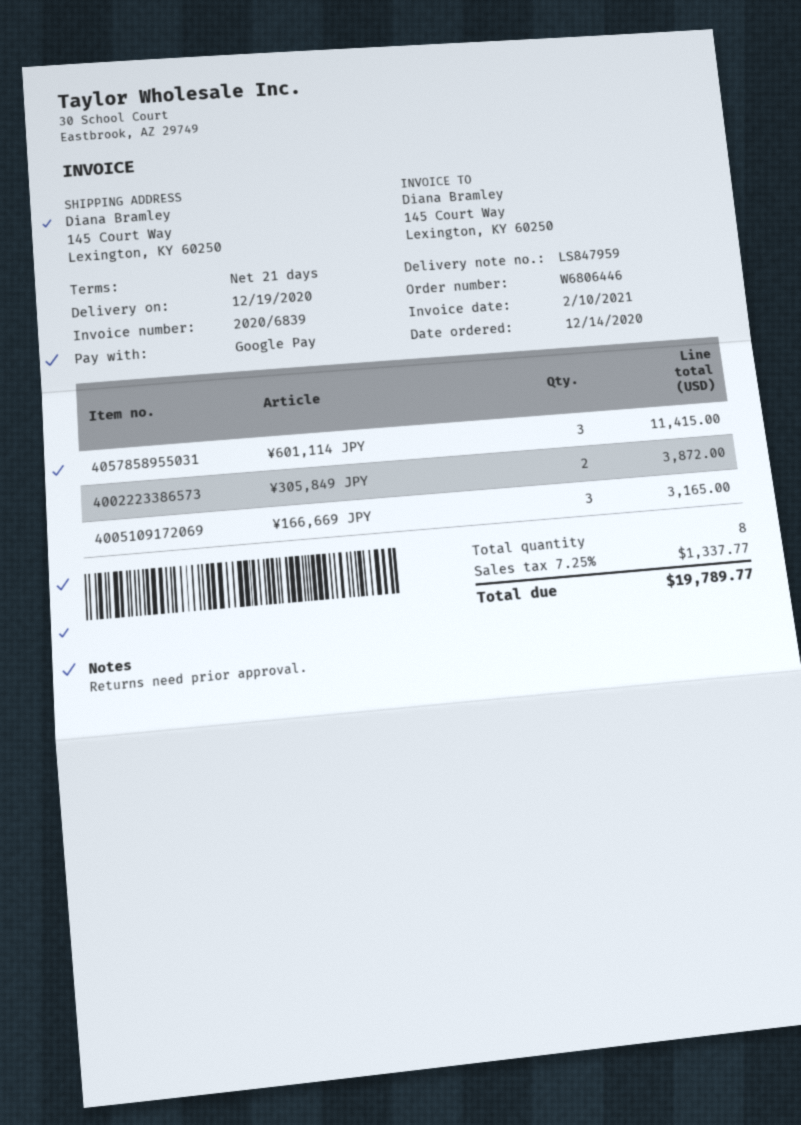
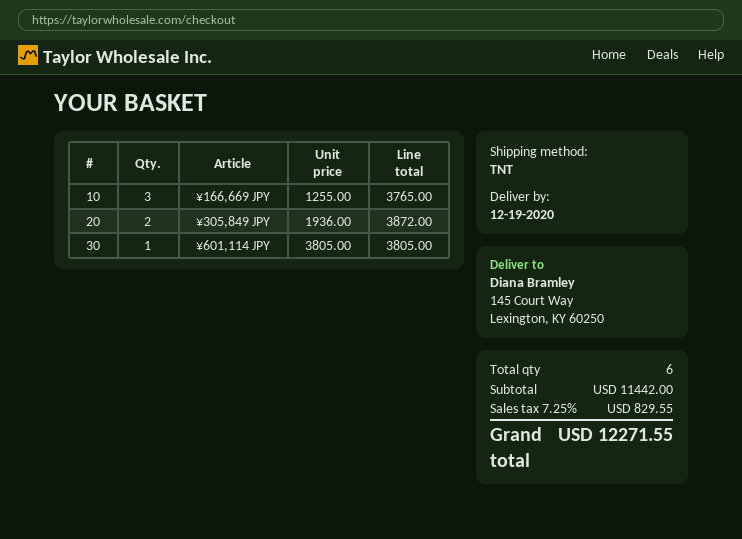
¥601,114 JPY: 3 for 11415.00 -> 1 for 3805.00
¥166,669 JPY: 3 for 3165.00 -> 3 for 3765.00
total quantity: 8 -> 6
tax: 7.25% = 1337.77 -> 7.25% = 829.55
total: 19789.77 -> 12271.55

